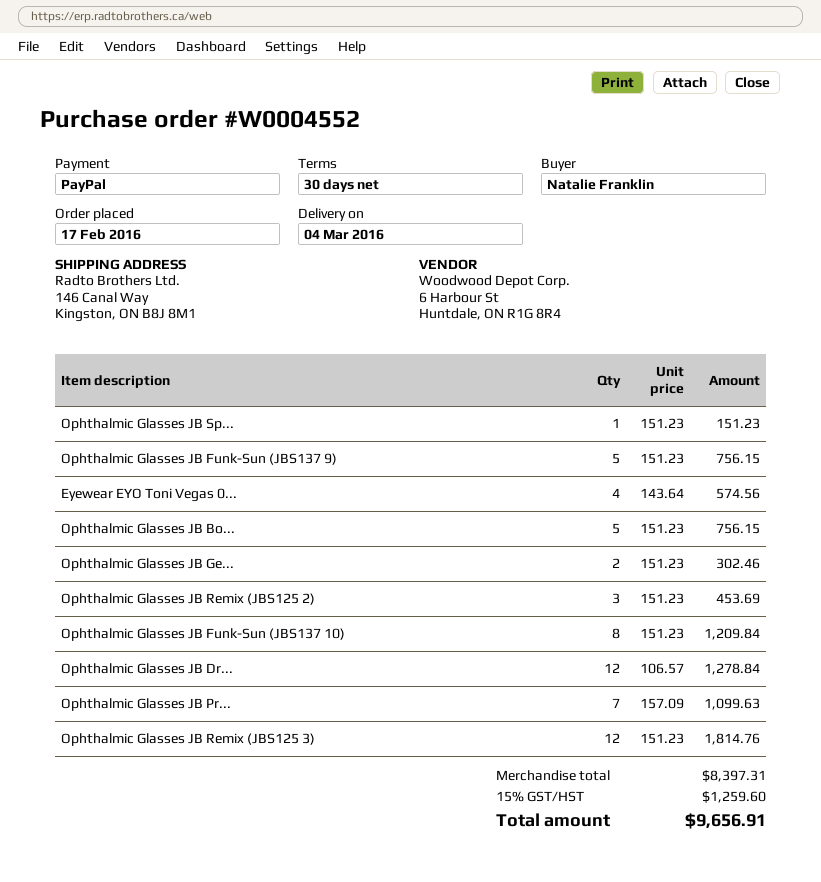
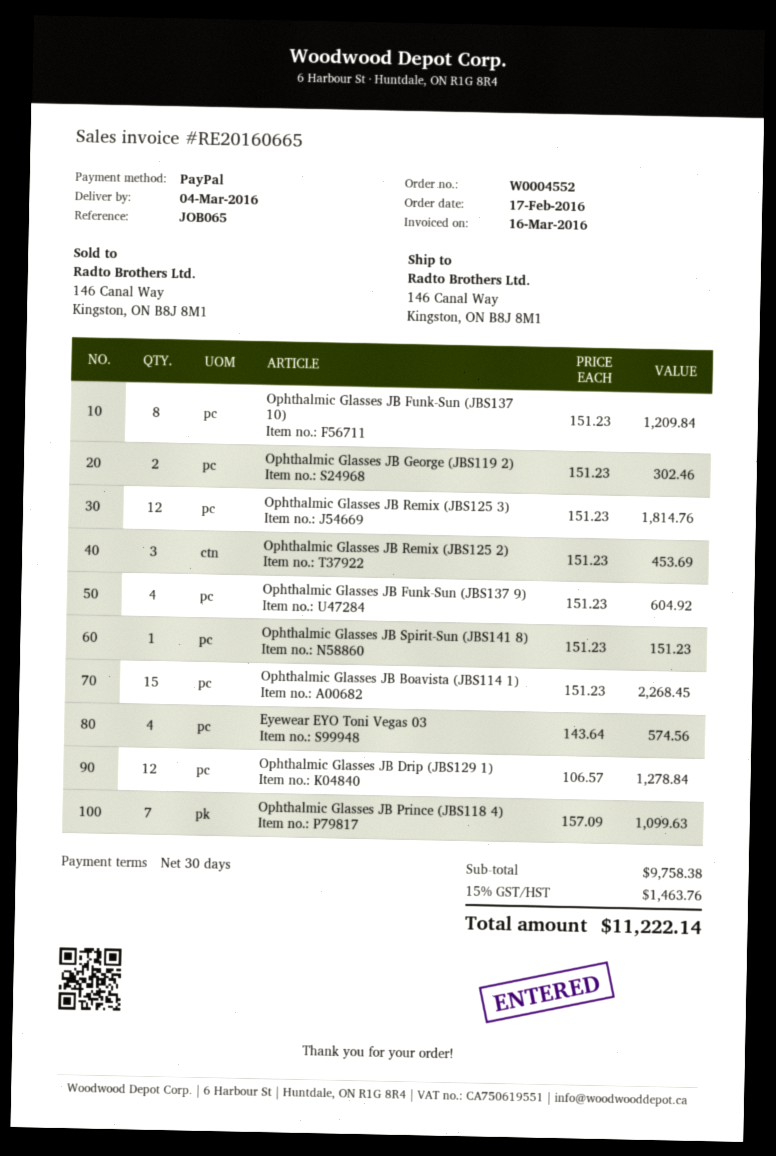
Ophthalmic Glasses JB Funk-Sun (JBS137 9): 5 x 151.23 = 756.15 -> 4 x 151.23 = 604.92
Ophthalmic Glasses JB Bo...: 5 x 151.23 = 756.15 -> 15 x 151.23 = 2268.45
subtotal: 8397.31 -> 9758.38
tax: 15% = 1259.60 -> 15% = 1463.76
total: 9656.91 -> 11222.14

